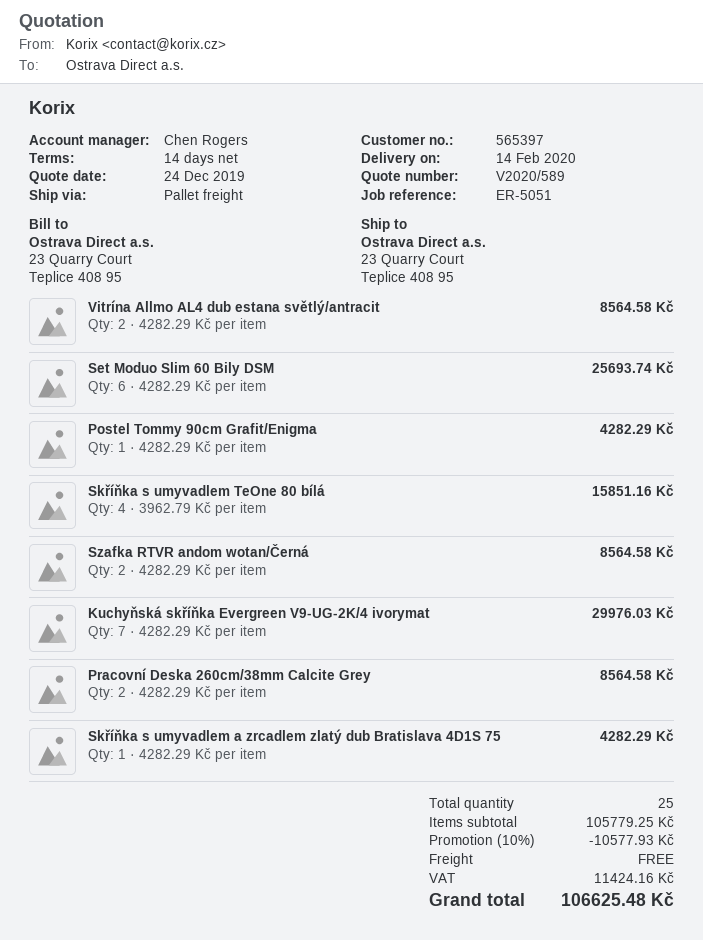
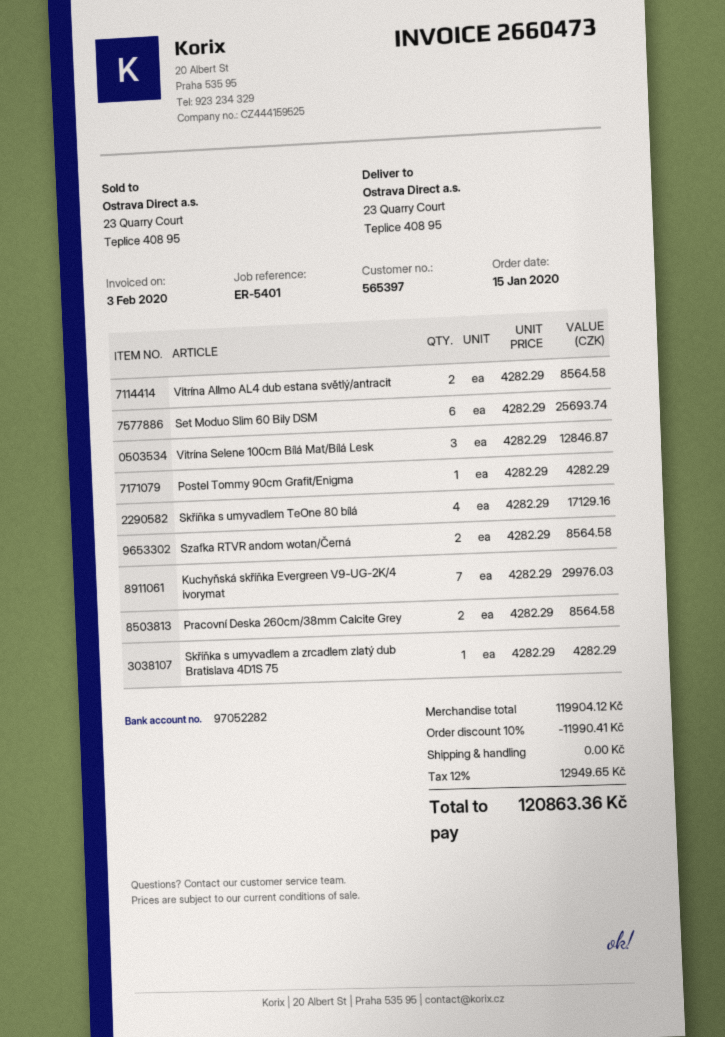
reference: ER-5051 -> ER-5401
Skříňka s umyvadlem TeOne 80 bílá: 4 x 3962.79 = 15851.16 -> 4 x 4282.29 = 17129.16
Vitrína Selene 100cm Bílá Mat/Bílá Lesk: none -> 3 x 4282.29 = 12846.87
subtotal: 105779.25 -> 119904.12
discount: 10% = 10577.93 -> 10% = 11990.41
tax: 11424.16 -> 12949.65
total: 106625.48 -> 120863.36

